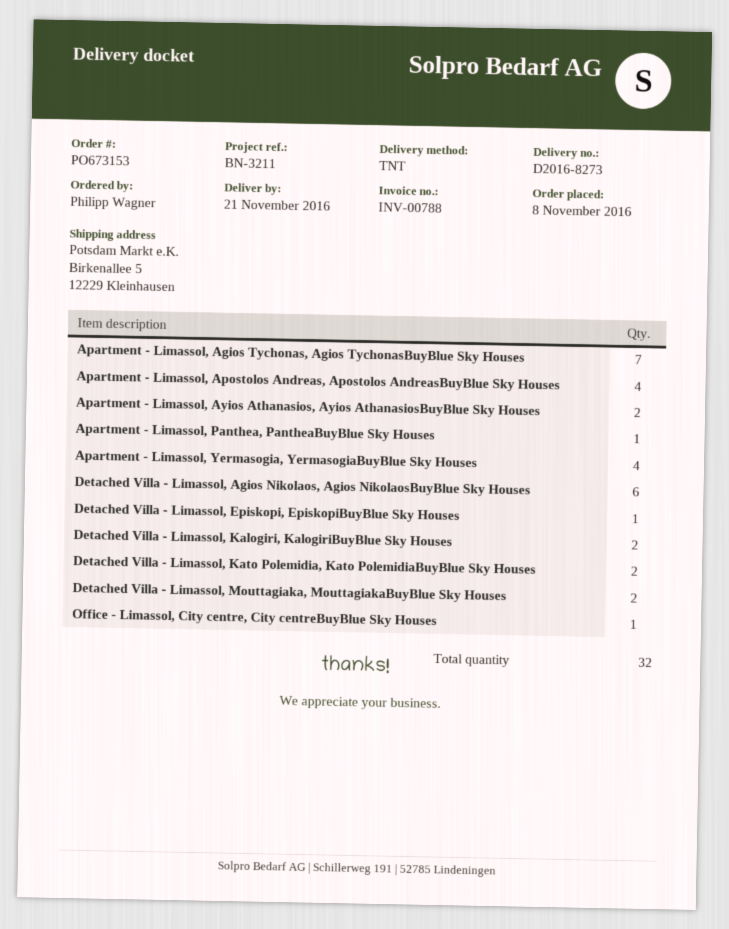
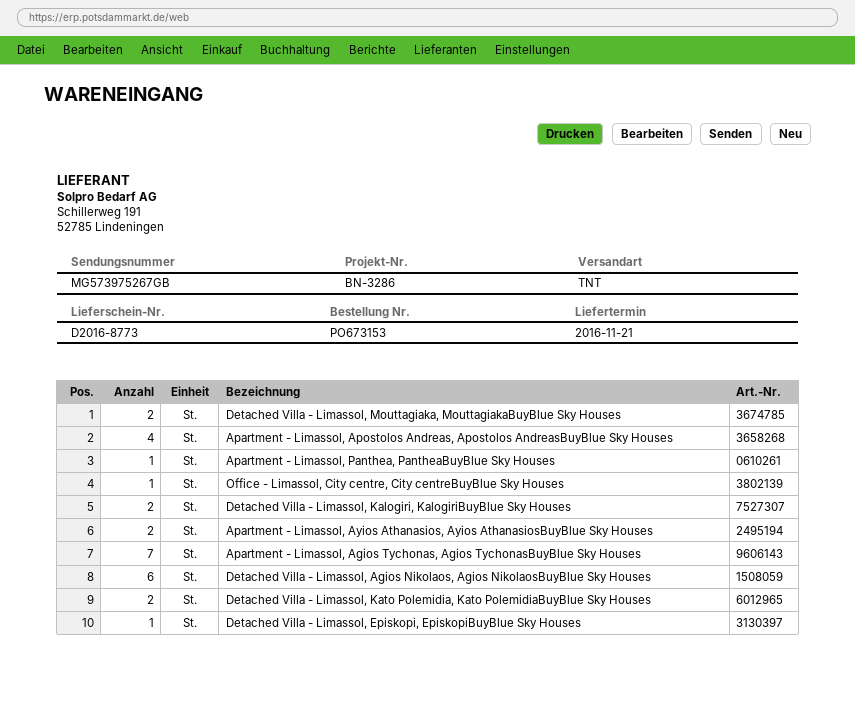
delivery note number: D2016-8273 -> D2016-8773
reference: BN-3211 -> BN-3286
Apartment - Limassol, Yermasogia, YermasogiaBuyBlue Sky Houses: 4 -> none

